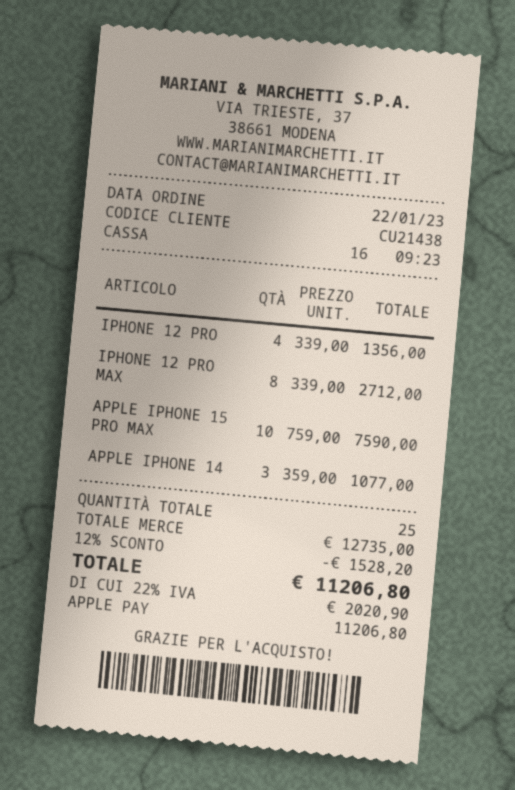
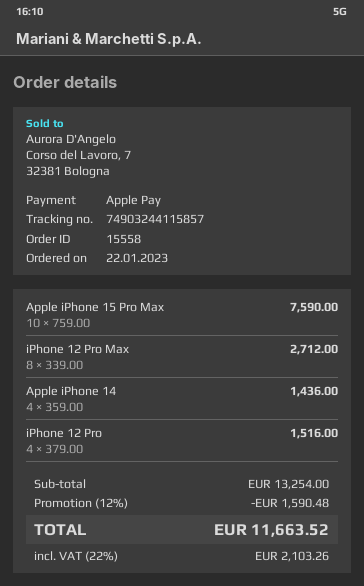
IPHONE 12 PRO: 4 x 339.00 = 1356.00 -> 4 x 379.00 = 1516.00
APPLE IPHONE 14: 3 x 359.00 = 1077.00 -> 4 x 359.00 = 1436.00
subtotal: 12735.00 -> 13254.00
discount: 12% = 1528.20 -> 12% = 1590.48
tax: 22% = 2020.90 -> 22% = 2103.26
total: 11206.80 -> 11663.52

